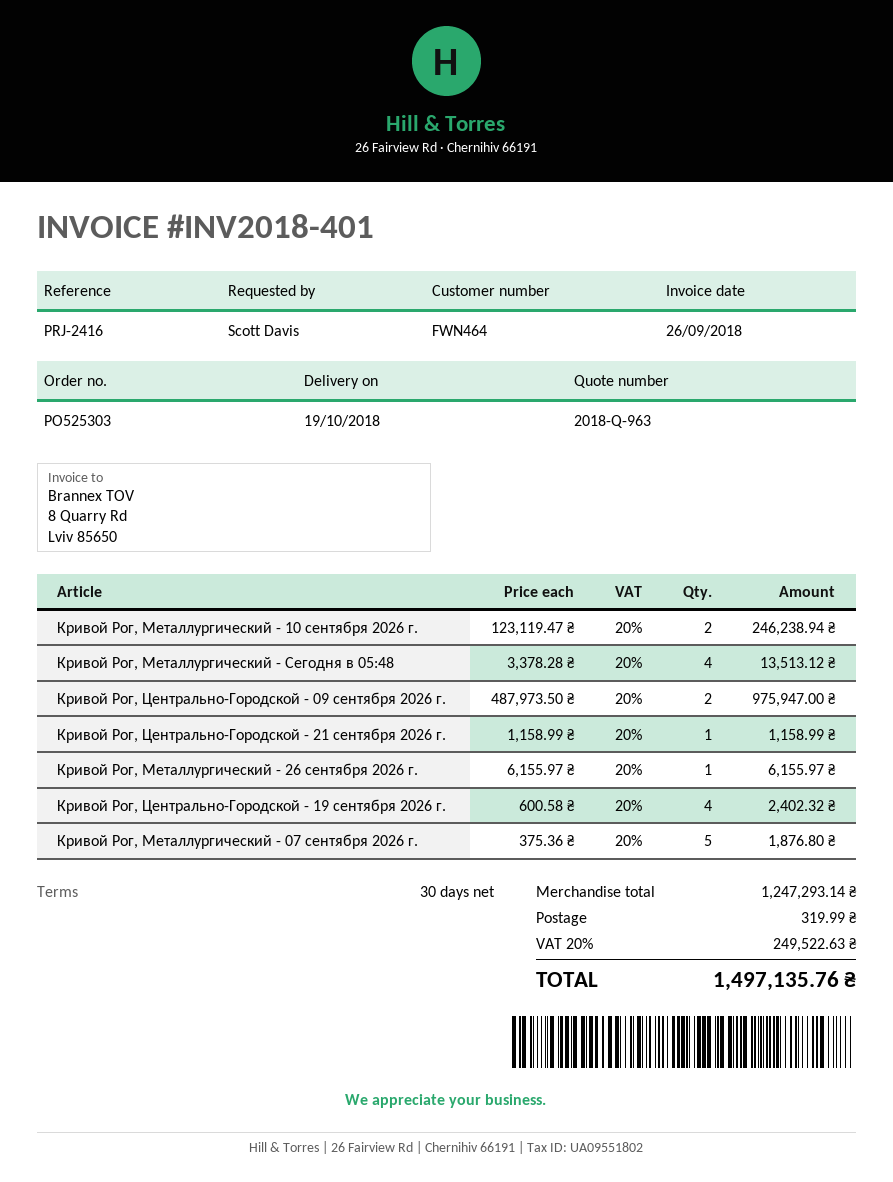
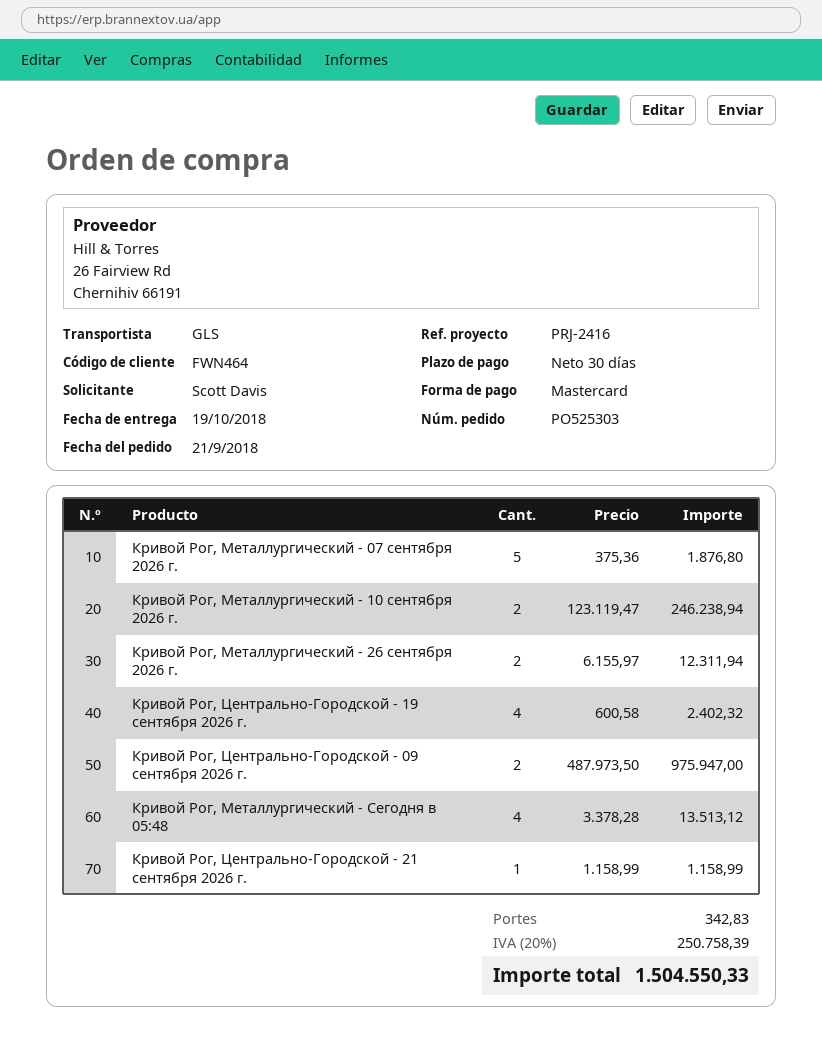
Кривой Рог, Металлургический - 26 сентября 2026 г.: 1 x 6155.97 = 6155.97 -> 2 x 6155.97 = 12311.94
shipping: 319.99 -> 342.83
tax: 20% = 249522.63 -> 20% = 250758.39
total: 1497135.76 -> 1504550.33

